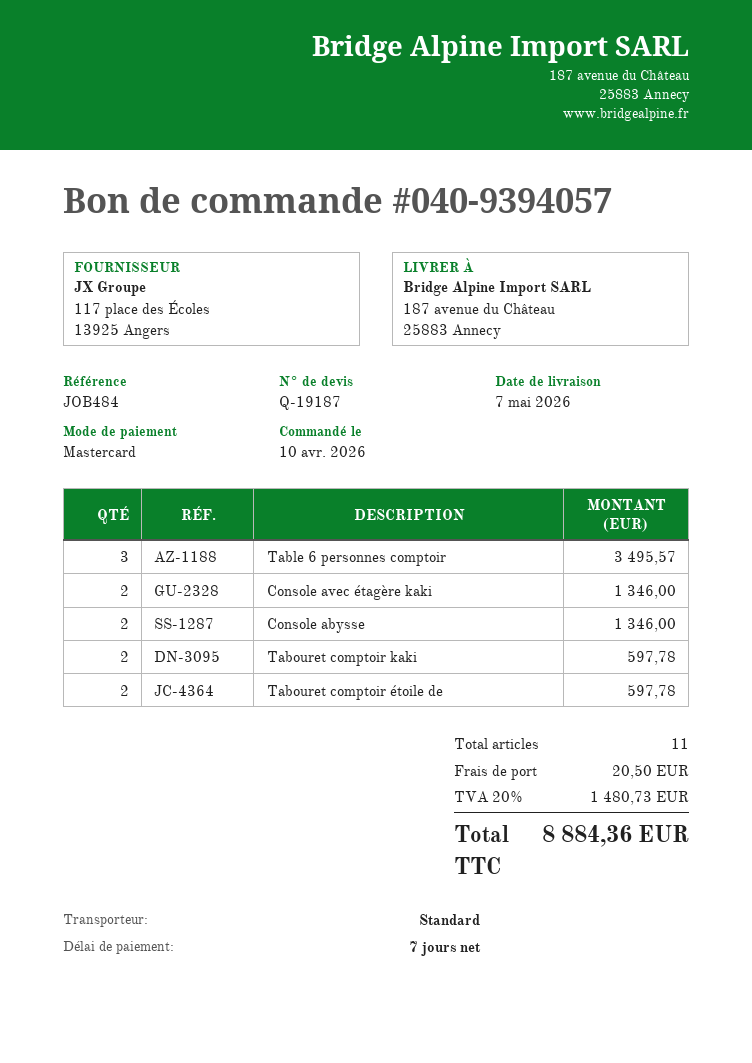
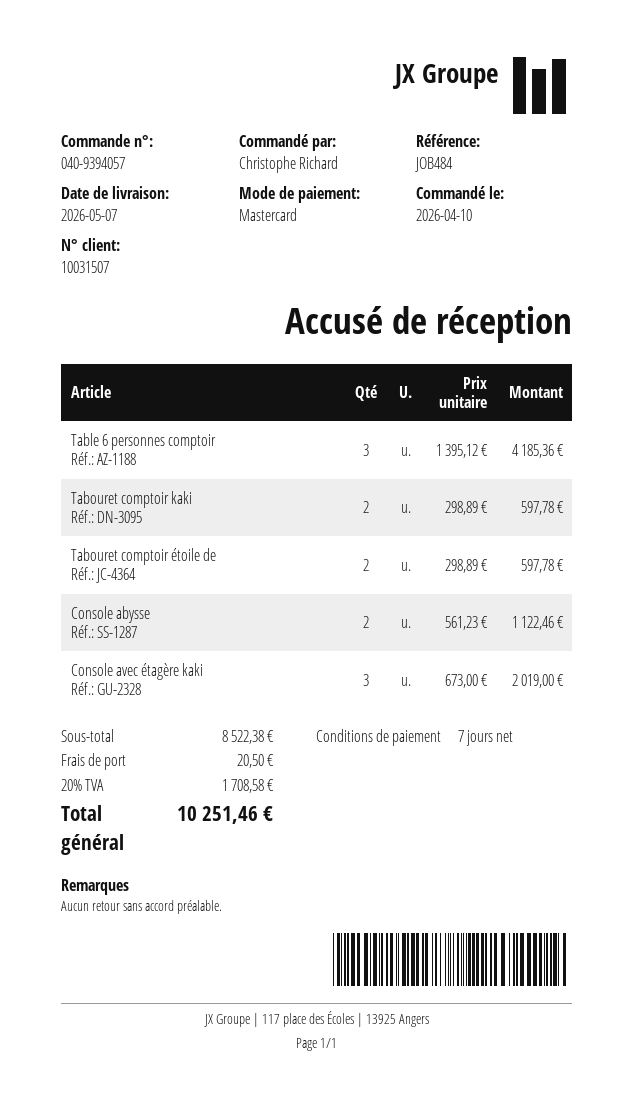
Table 6 personnes comptoir: 3 for 3495.57 -> 3 for 4185.36
Console avec étagère kaki: 2 for 1346.00 -> 3 for 2019.00
Console abysse: 2 for 1346.00 -> 2 for 1122.46
tax: 20% = 1480.73 -> 20% = 1708.58
total: 8884.36 -> 10251.46

